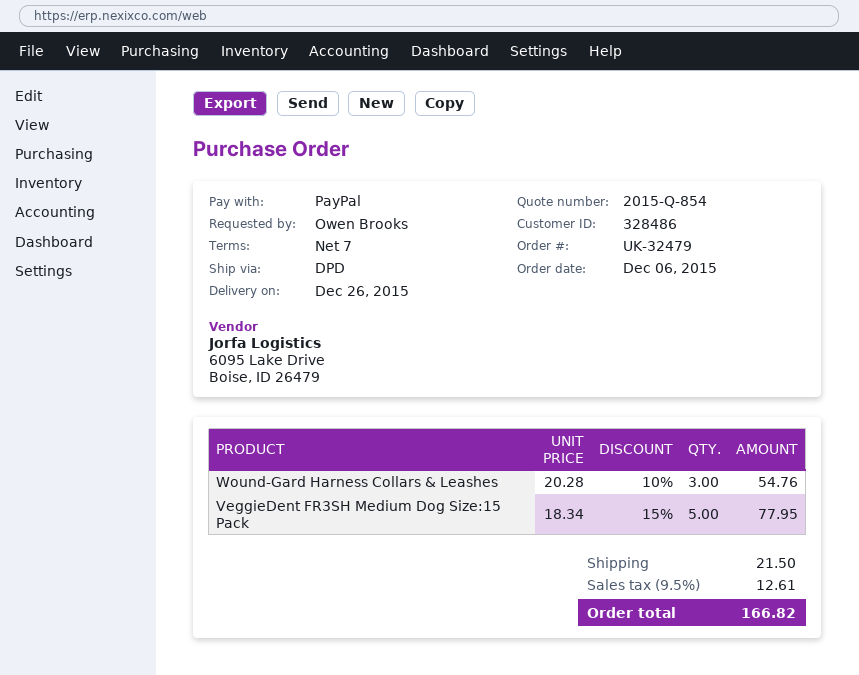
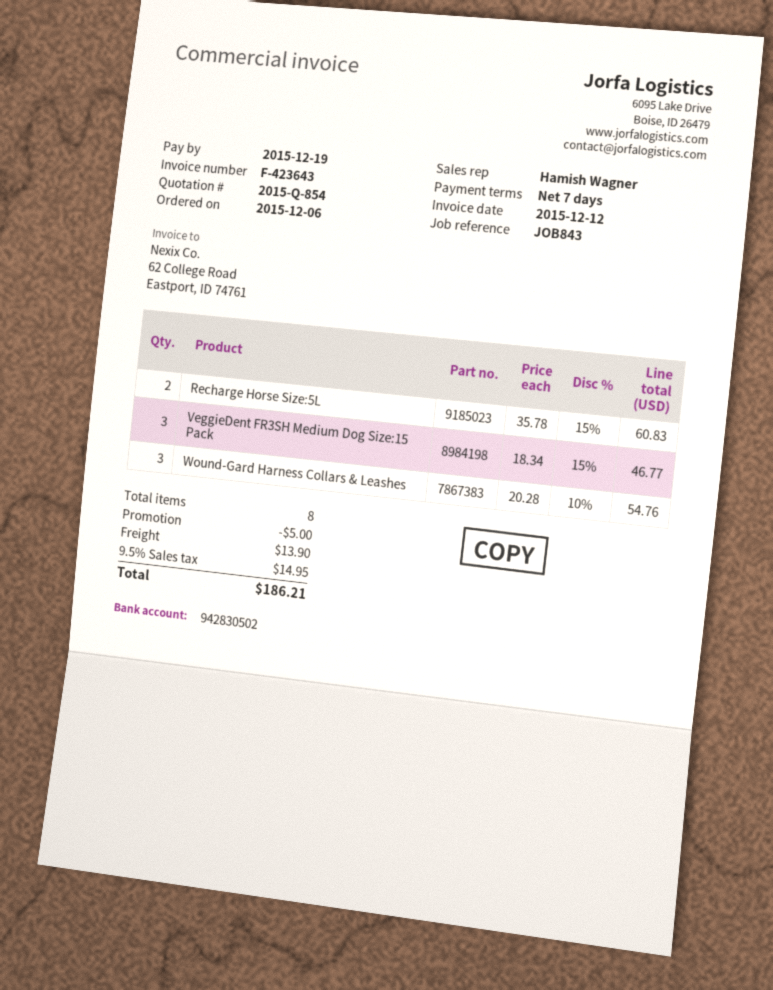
VeggieDent FR3SH Medium Dog Size:15 Pack: 5 x 18.34 - 15% = 77.95 -> 3 x 18.34 - 15% = 46.77
Recharge Horse Size:5L: none -> 2 x 35.78 - 15% = 60.83
discount: none -> 5.00
shipping: 21.50 -> 13.90
tax: 9.5% = 12.61 -> 9.5% = 14.95
total: 166.82 -> 186.21

